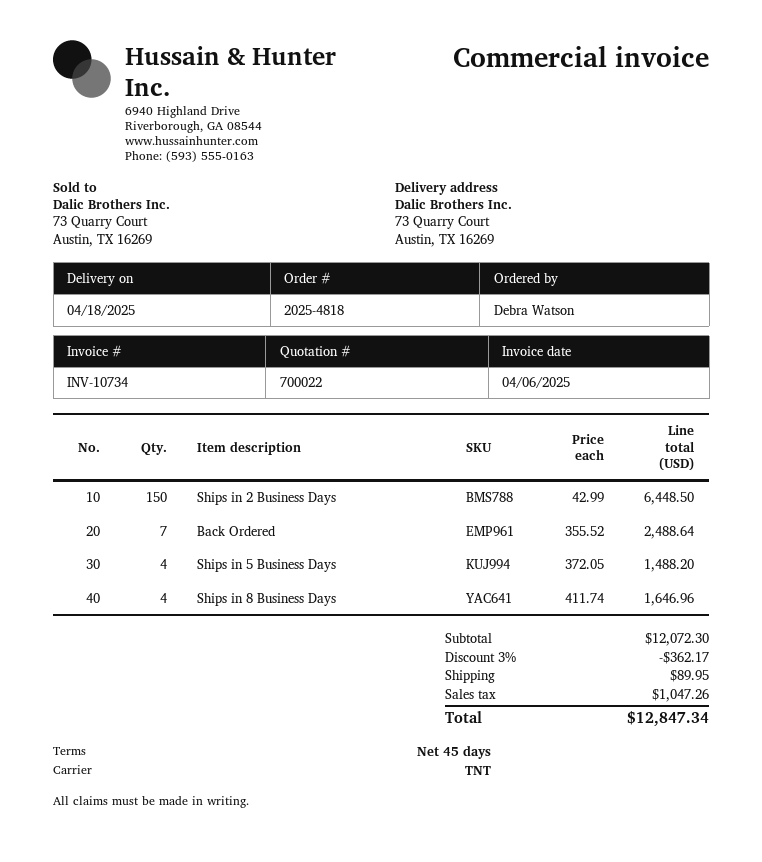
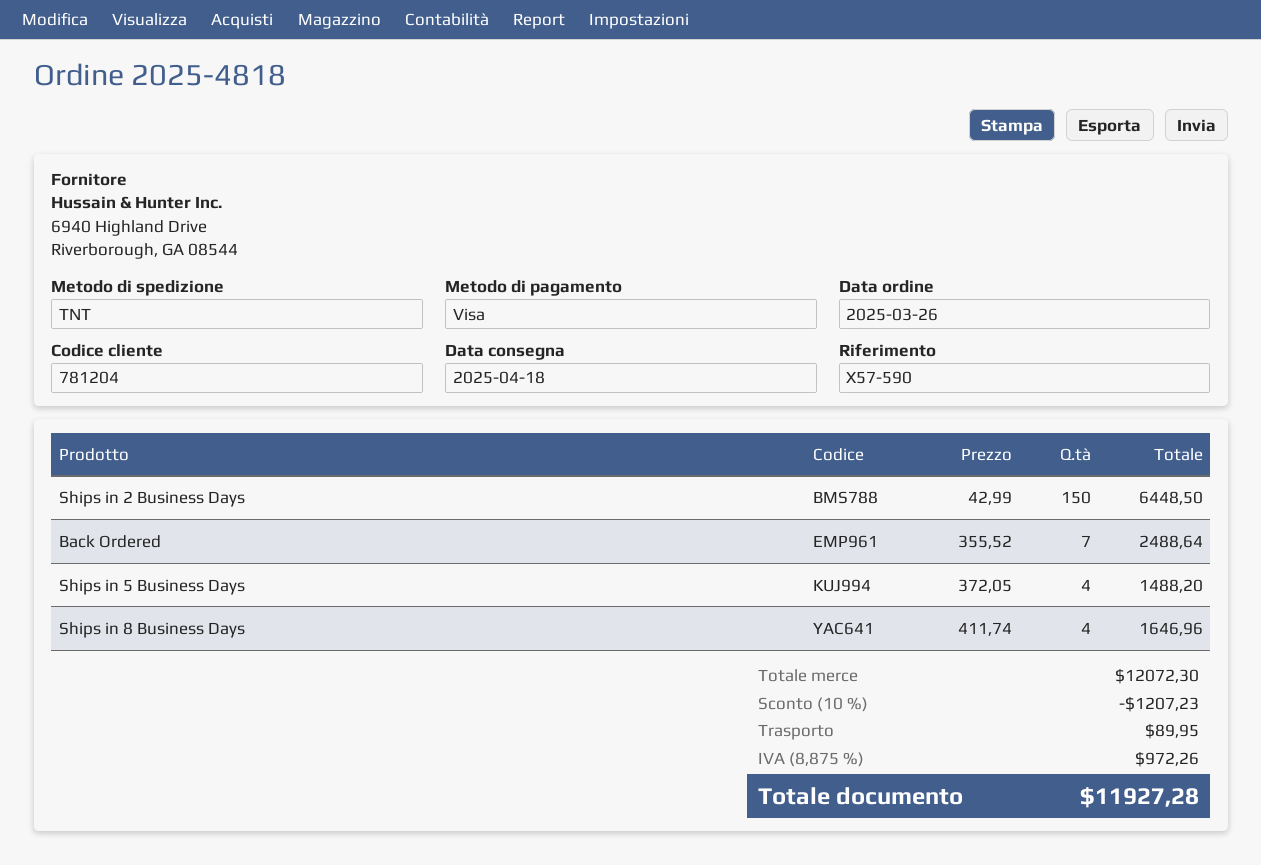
discount: 3% = 362.17 -> 10% = 1207.23
tax: 1047.26 -> 972.26
total: 12847.34 -> 11927.28

